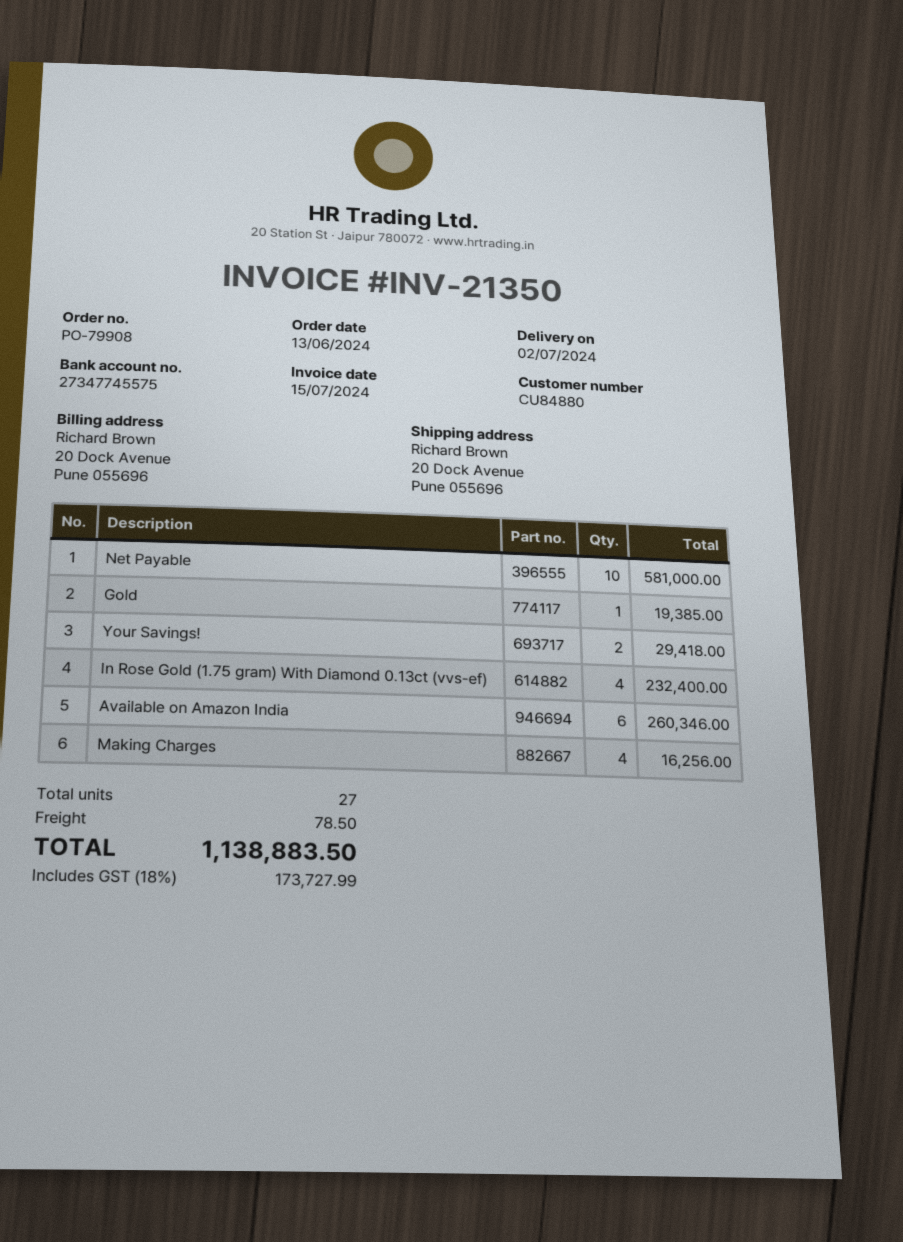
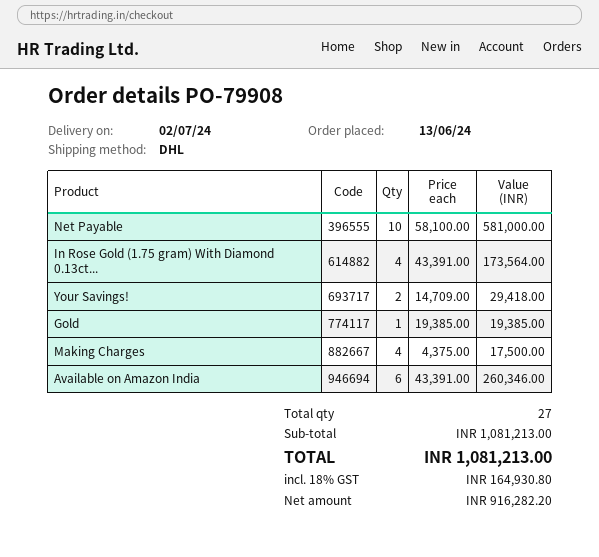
In Rose Gold (1.75 gram) With Diamond 0.13ct (vvs-ef): 4 for 232400.00 -> 4 for 173564.00
Making Charges: 4 for 16256.00 -> 4 for 17500.00
shipping: 78.50 -> none
tax: 18% = 173727.99 -> 18% = 164930.80
total: 1138883.50 -> 1081213.00

